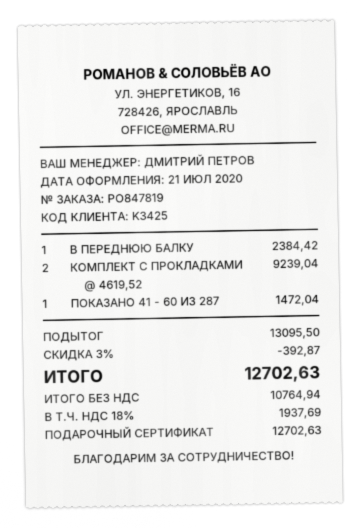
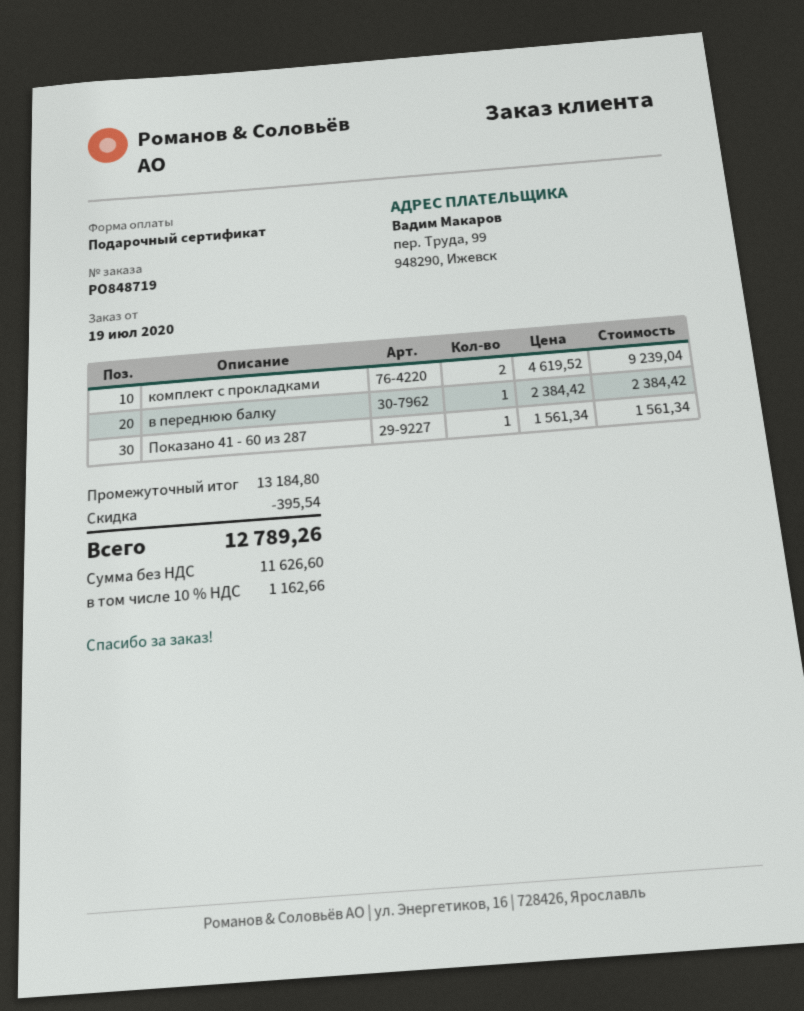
order number: PO847819 -> PO848719
order date: 2020-07-21 -> 2020-07-19
ПОКАЗАНО 41 - 60 ИЗ 287: 1 x 1472.04 = 1472.04 -> 1 x 1561.34 = 1561.34
subtotal: 13095.50 -> 13184.80
discount: 392.87 -> 395.54
net: 10764.94 -> 11626.60
tax: 18% = 1937.69 -> 10% = 1162.66
total: 12702.63 -> 12789.26

